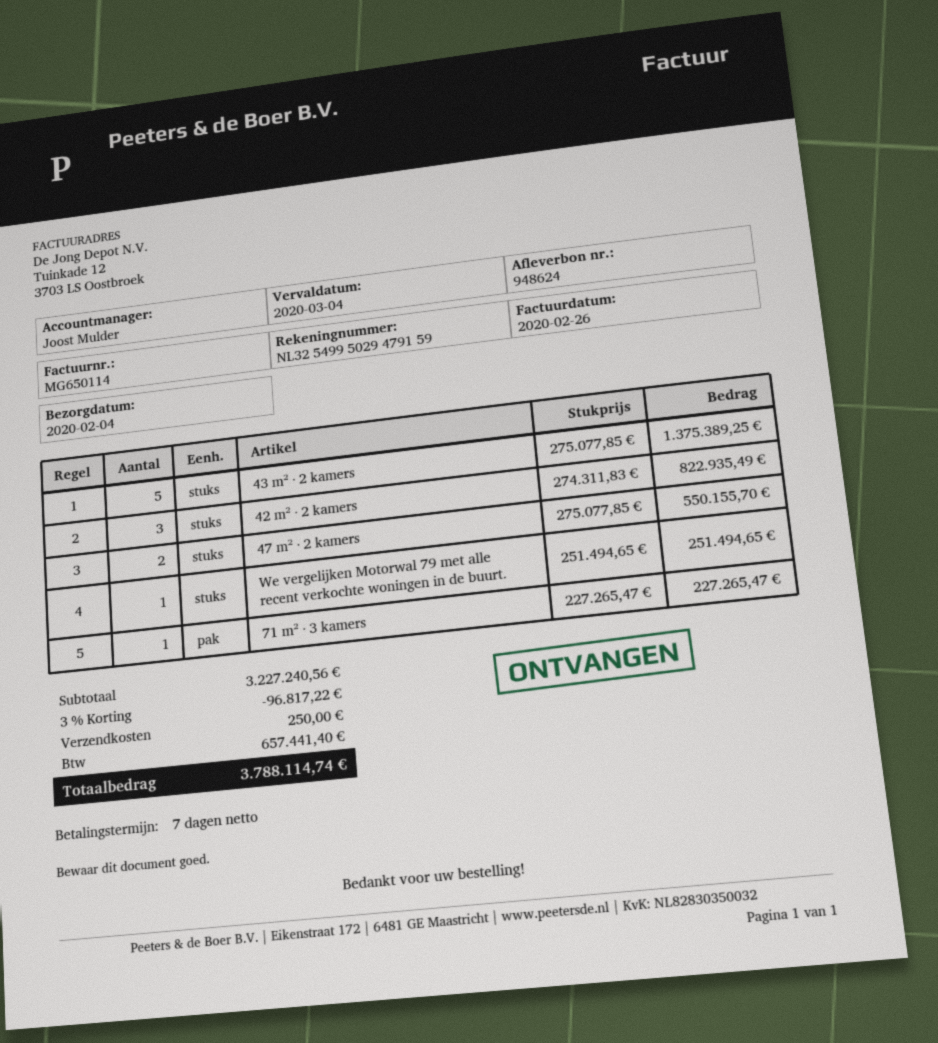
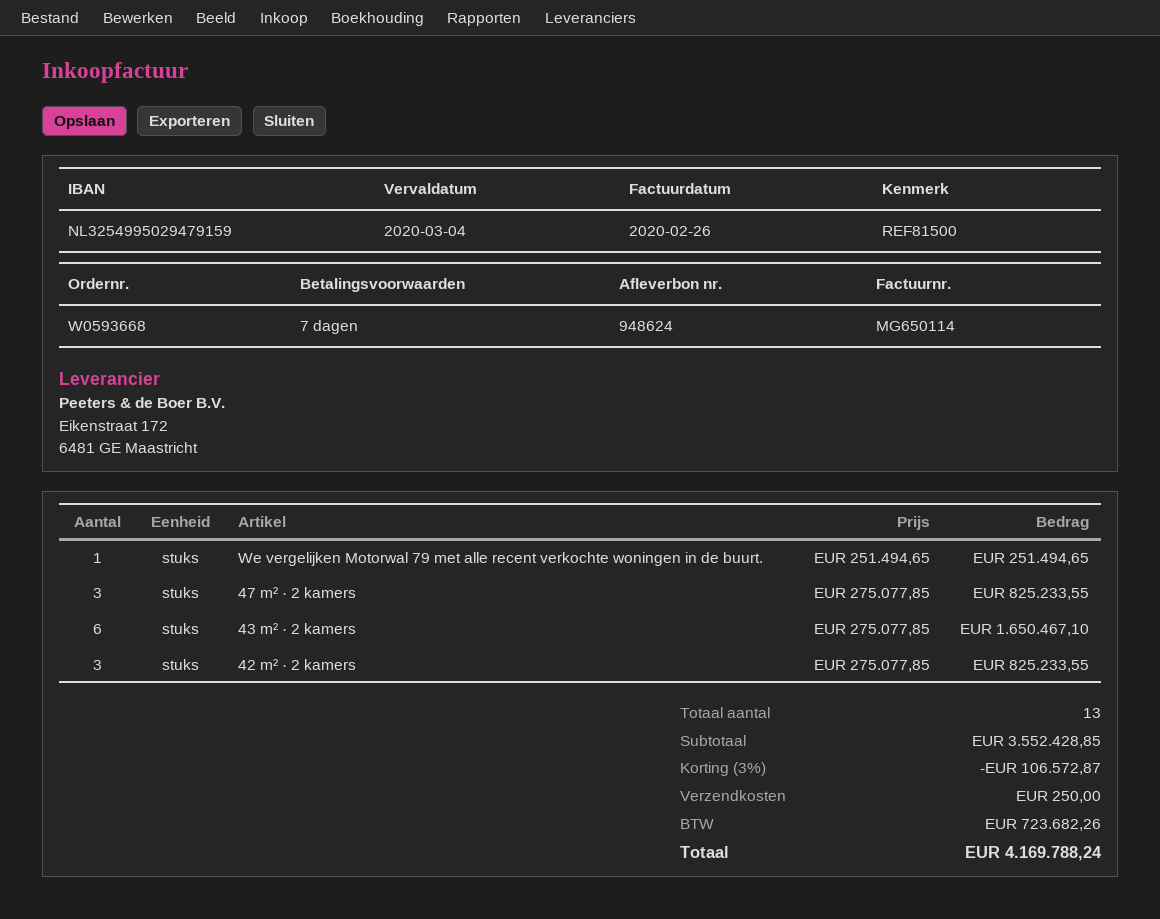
43 m² · 2 kamers: 5 x 275077.85 = 1375389.25 -> 6 x 275077.85 = 1650467.10
42 m² · 2 kamers: 3 x 274311.83 = 822935.49 -> 3 x 275077.85 = 825233.55
47 m² · 2 kamers: 2 x 275077.85 = 550155.70 -> 3 x 275077.85 = 825233.55
71 m² · 3 kamers: 1 x 227265.47 = 227265.47 -> none
subtotal: 3227240.56 -> 3552428.85
discount: 3% = 96817.22 -> 3% = 106572.87
tax: 657441.40 -> 723682.26
total: 3788114.74 -> 4169788.24

